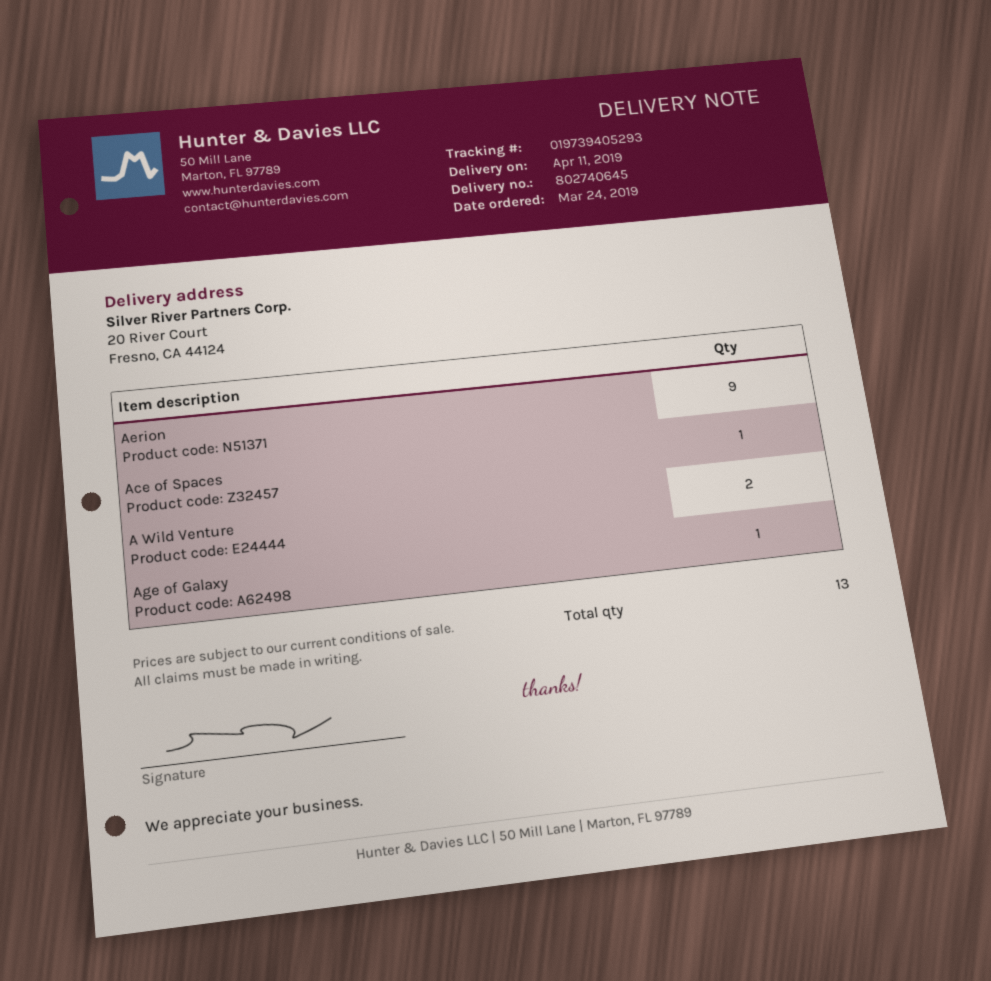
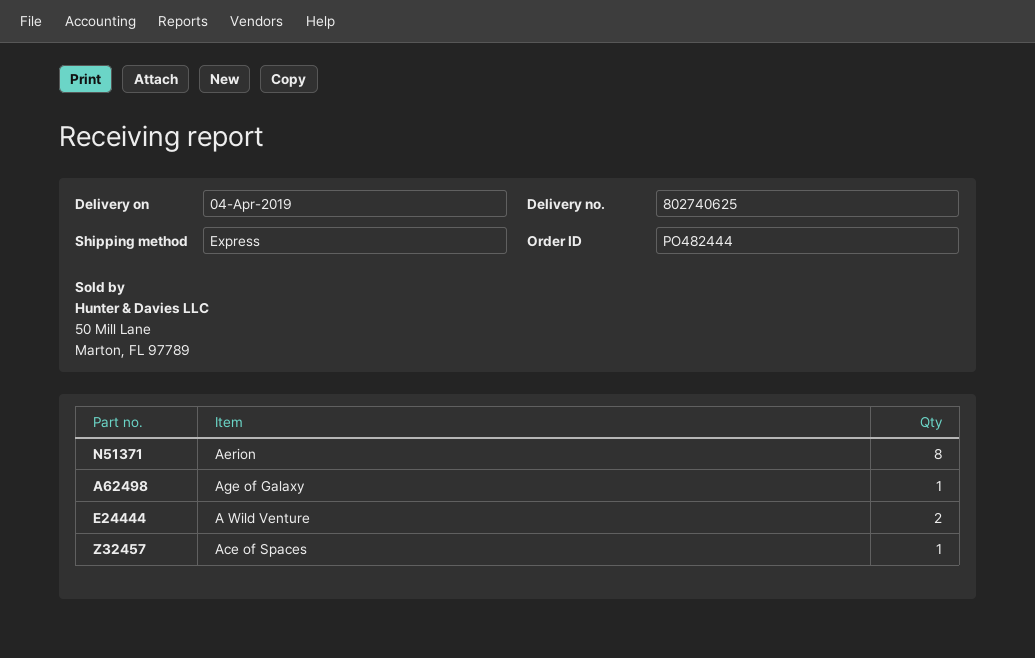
delivery note number: 802740645 -> 802740625
delivery date: 2019-04-11 -> 2019-04-04
Aerion: 9 -> 8

